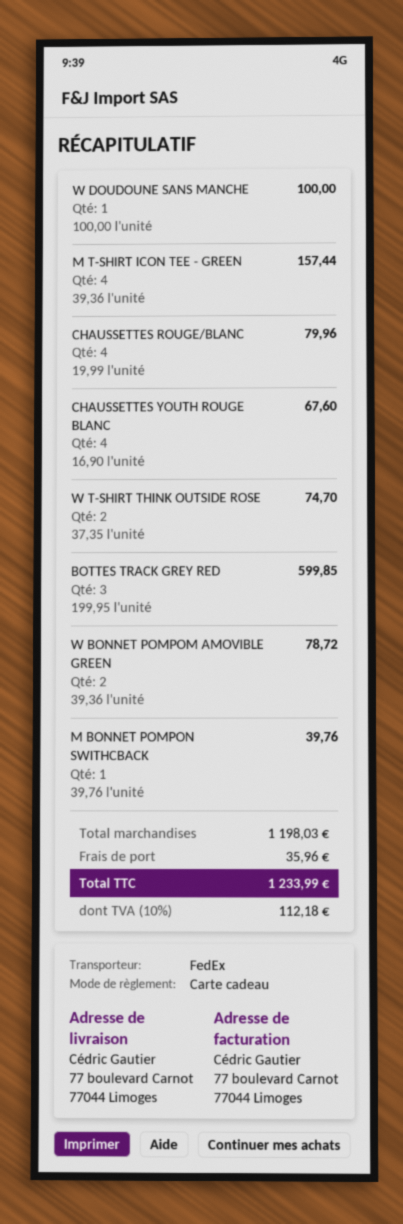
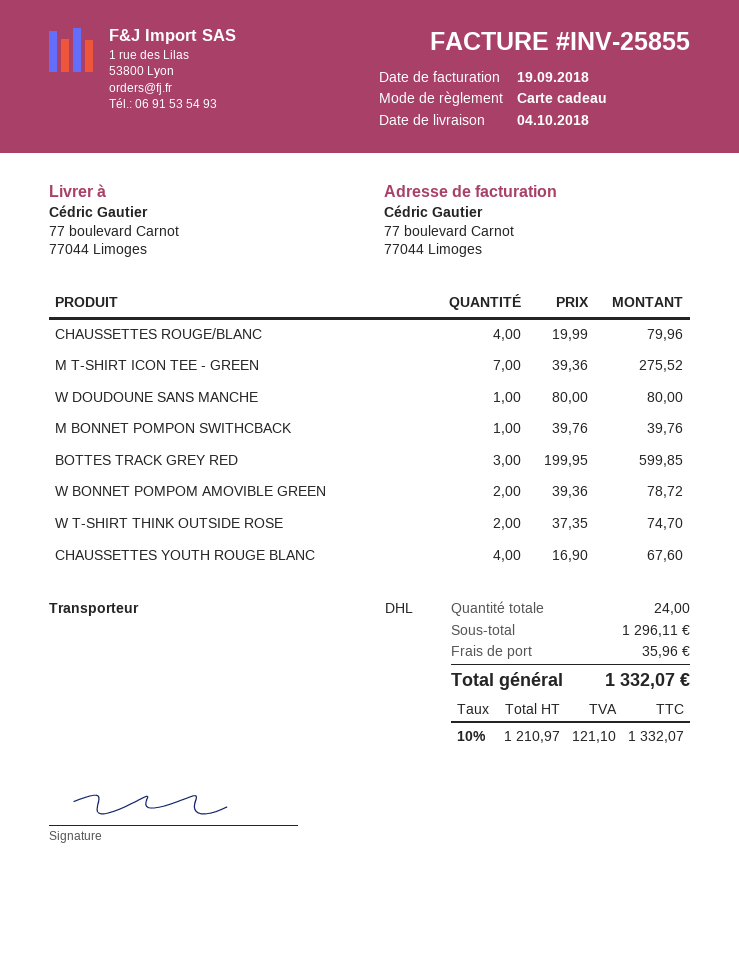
shipping method: FedEx -> DHL
W DOUDOUNE SANS MANCHE: 1 x 100.00 = 100.00 -> 1 x 80.00 = 80.00
M T-SHIRT ICON TEE - GREEN: 4 x 39.36 = 157.44 -> 7 x 39.36 = 275.52
subtotal: 1198.03 -> 1296.11
tax: 10% = 112.18 -> 10% = 121.10
total: 1233.99 -> 1332.07

